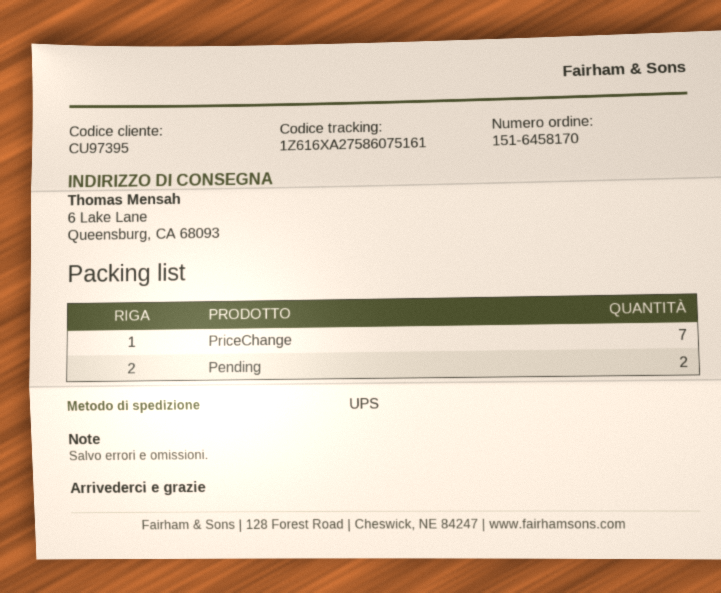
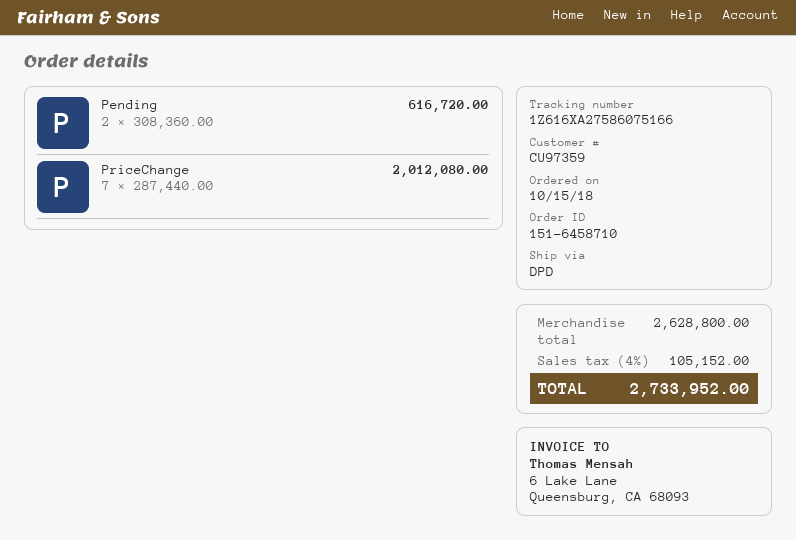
order number: 151-6458170 -> 151-6458710
customer number: CU97395 -> CU97359
shipping method: UPS -> DPD
tracking number: 1Z616XA27586075161 -> 1Z616XA27586075166

